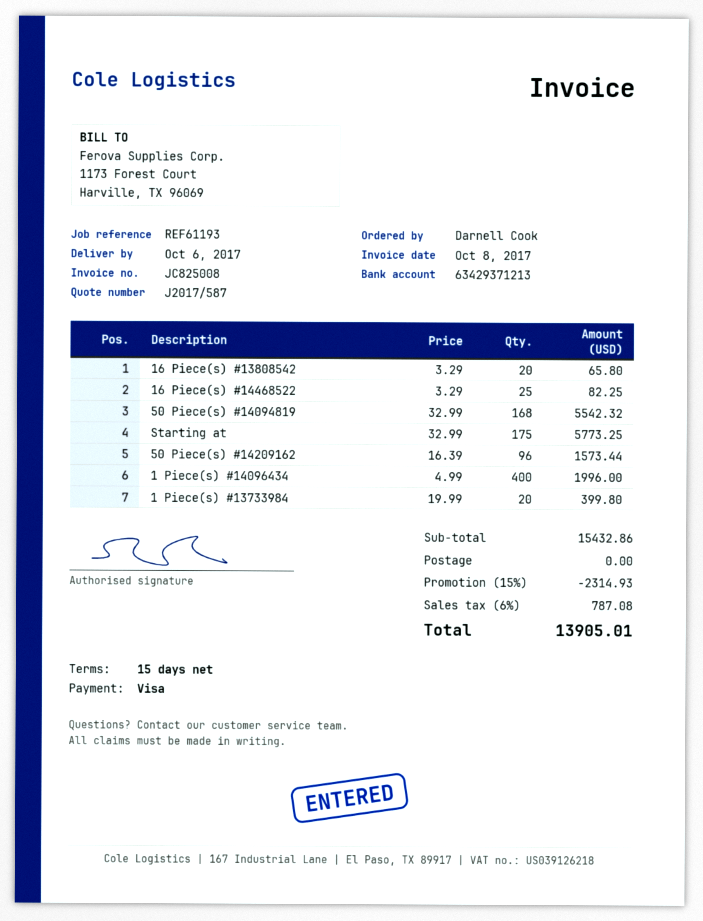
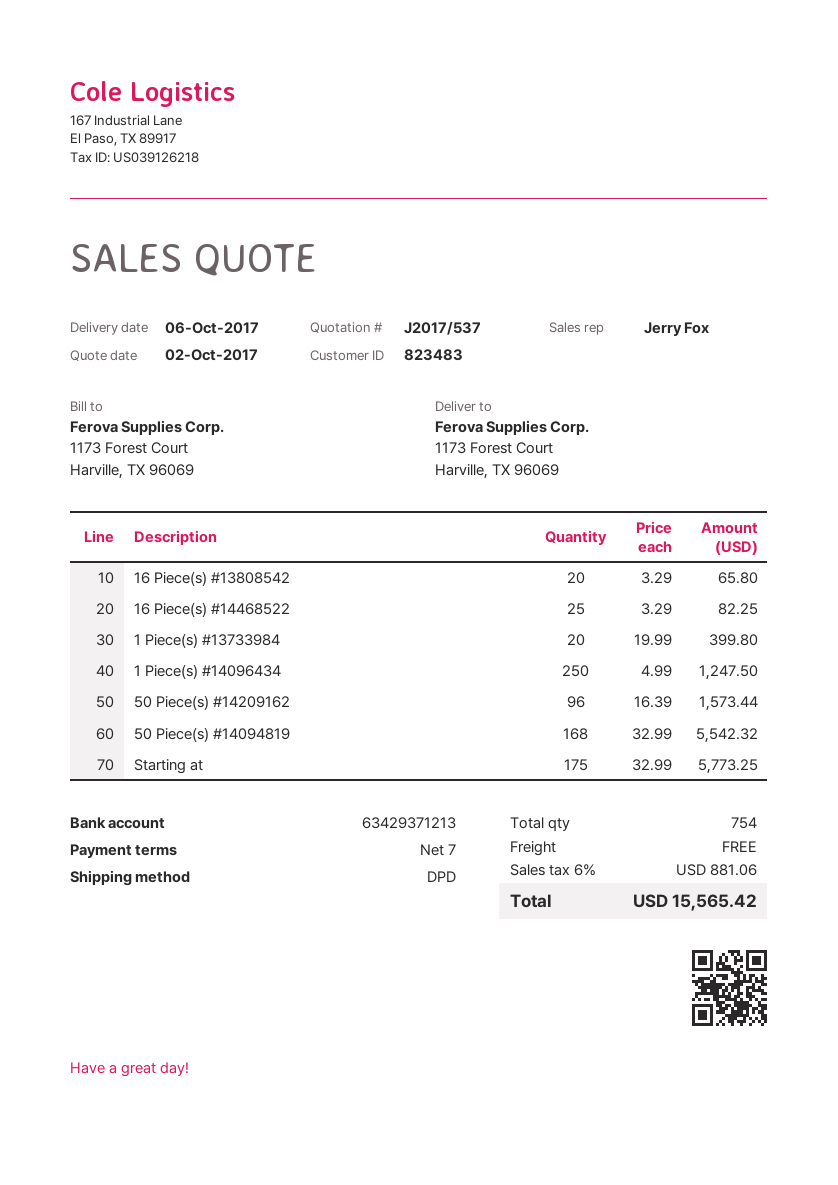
quote number: J2017/587 -> J2017/537
payment terms: 15 days -> 7 days
1 Piece(s) #14096434: 400 x 4.99 = 1996.00 -> 250 x 4.99 = 1247.50
discount: 15% = 2314.93 -> none
tax: 6% = 787.08 -> 6% = 881.06
total: 13905.01 -> 15565.42

